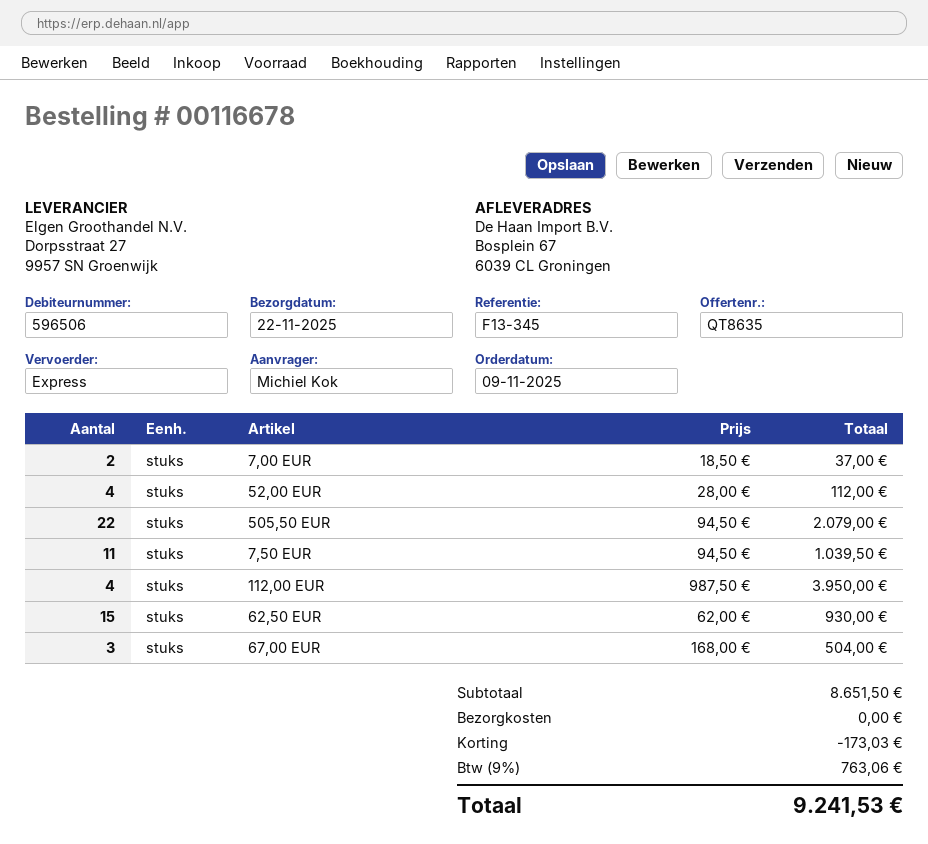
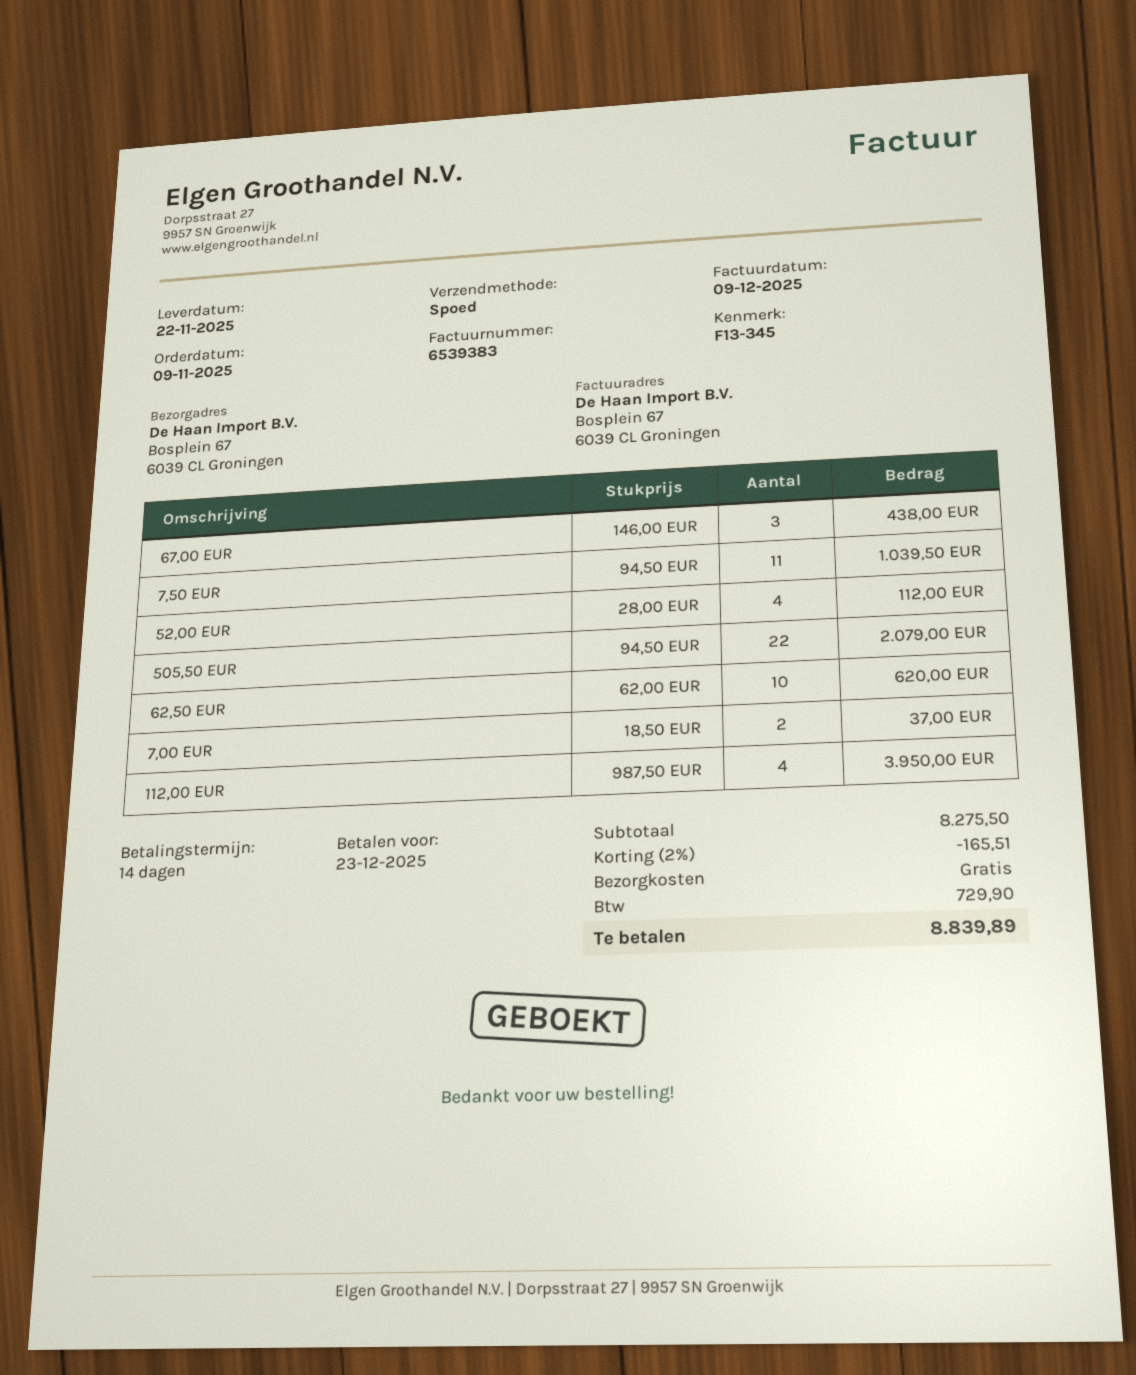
62,50 EUR: 15 x 62.00 = 930.00 -> 10 x 62.00 = 620.00
67,00 EUR: 3 x 168.00 = 504.00 -> 3 x 146.00 = 438.00
subtotal: 8651.50 -> 8275.50
discount: 173.03 -> 165.51
tax: 763.06 -> 729.90
total: 9241.53 -> 8839.89

